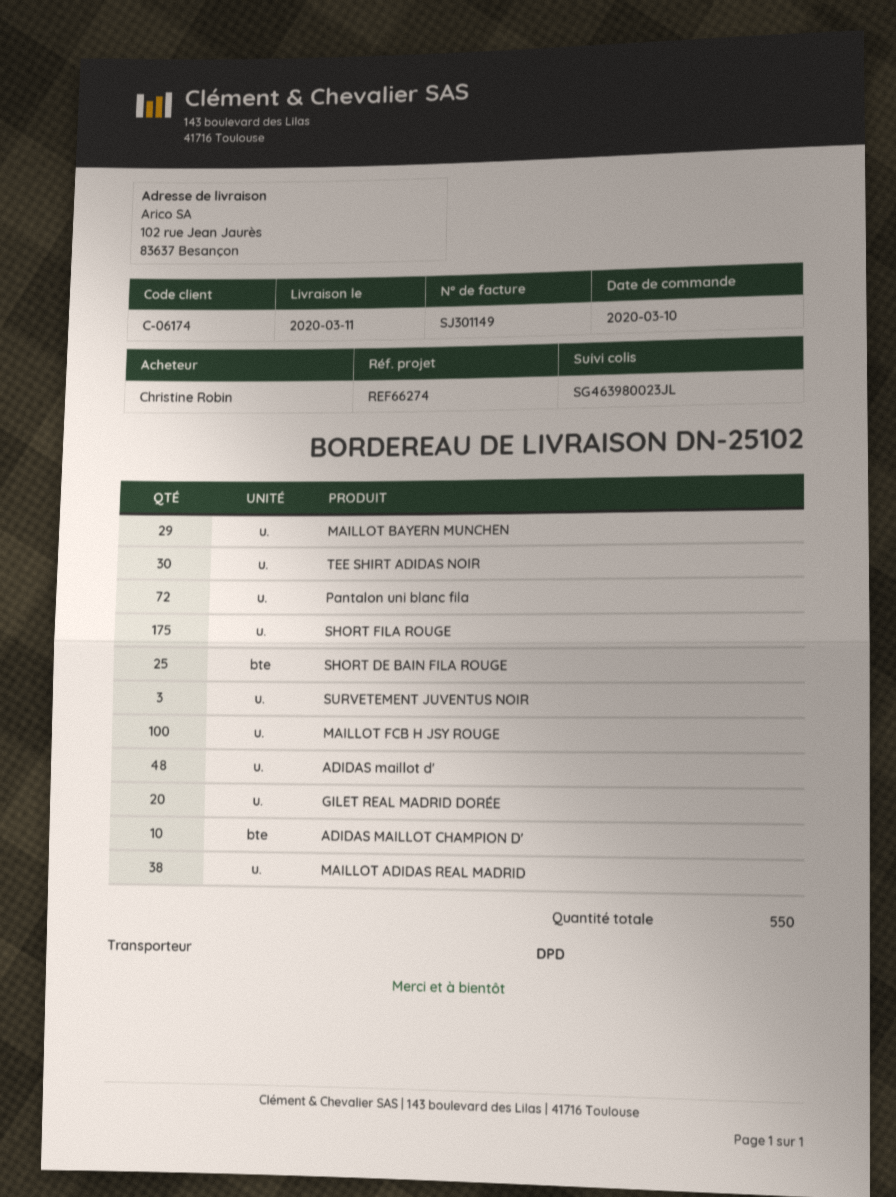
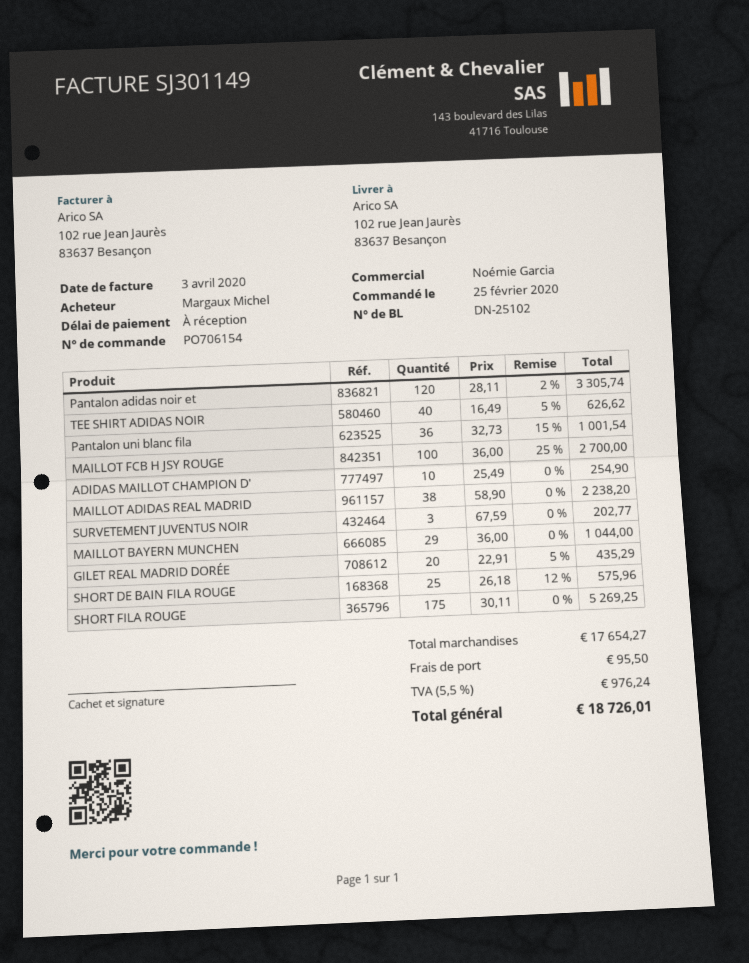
order date: 2020-03-10 -> 2020-02-25
ordered by: Christine Robin -> Margaux Michel
TEE SHIRT ADIDAS NOIR: 30 -> 40
Pantalon uni blanc fila: 72 -> 36
ADIDAS maillot d': 48 -> none
Pantalon adidas noir et: none -> 120

